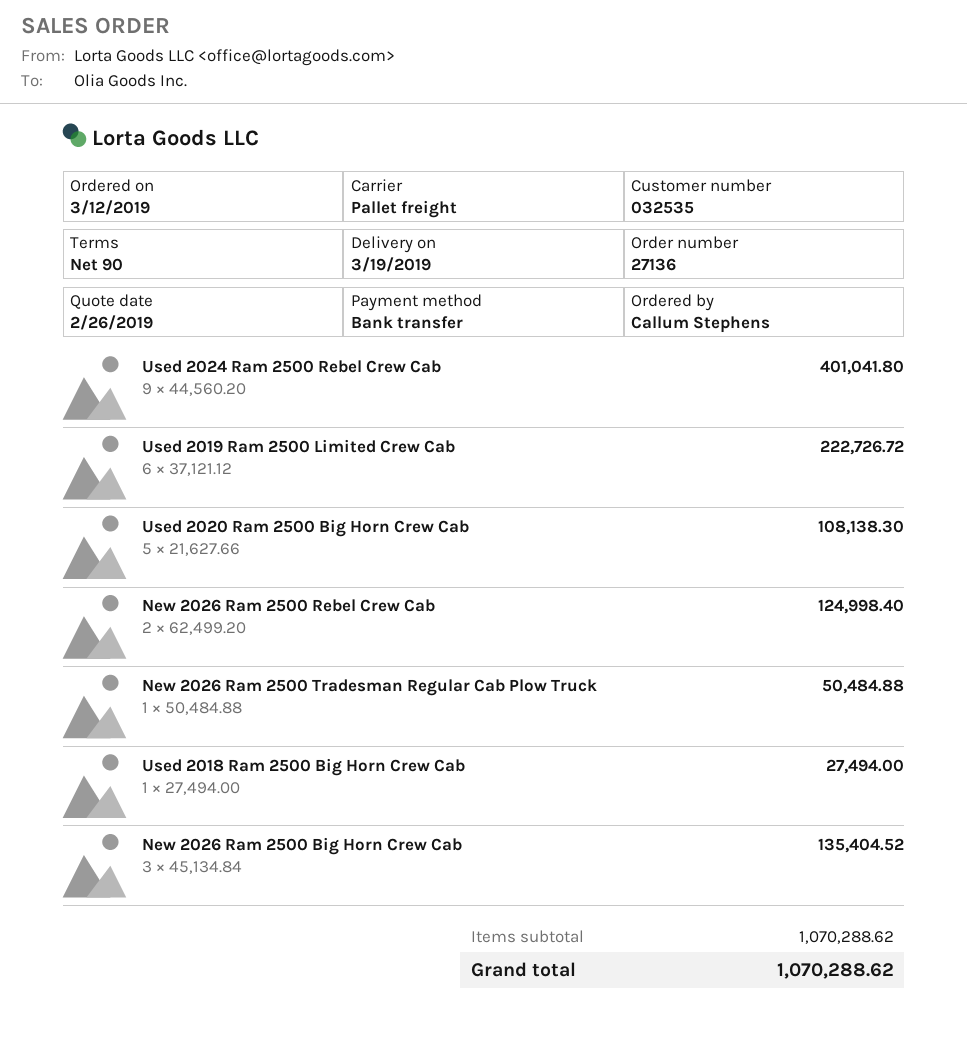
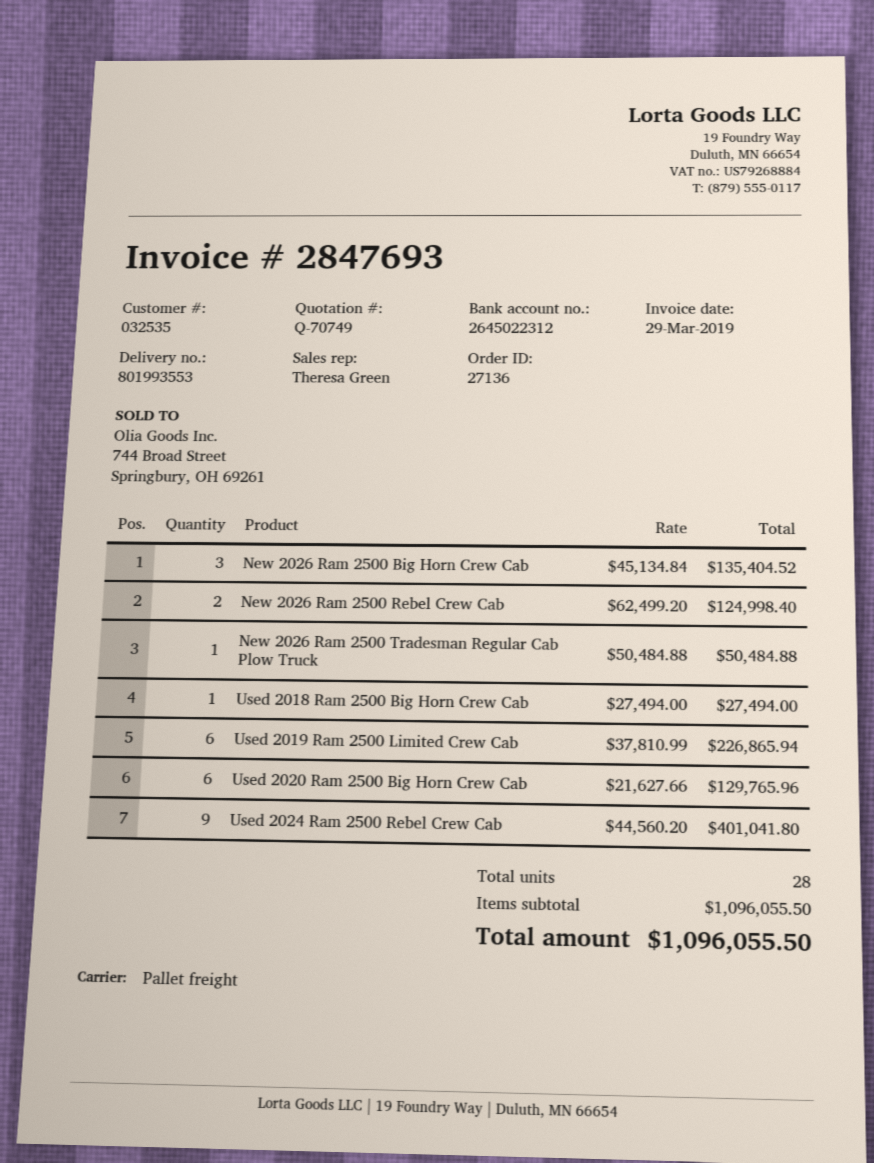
Used 2019 Ram 2500 Limited Crew Cab: 6 x 37121.12 = 222726.72 -> 6 x 37810.99 = 226865.94
Used 2020 Ram 2500 Big Horn Crew Cab: 5 x 21627.66 = 108138.30 -> 6 x 21627.66 = 129765.96
subtotal: 1070288.62 -> 1096055.50
total: 1070288.62 -> 1096055.50

